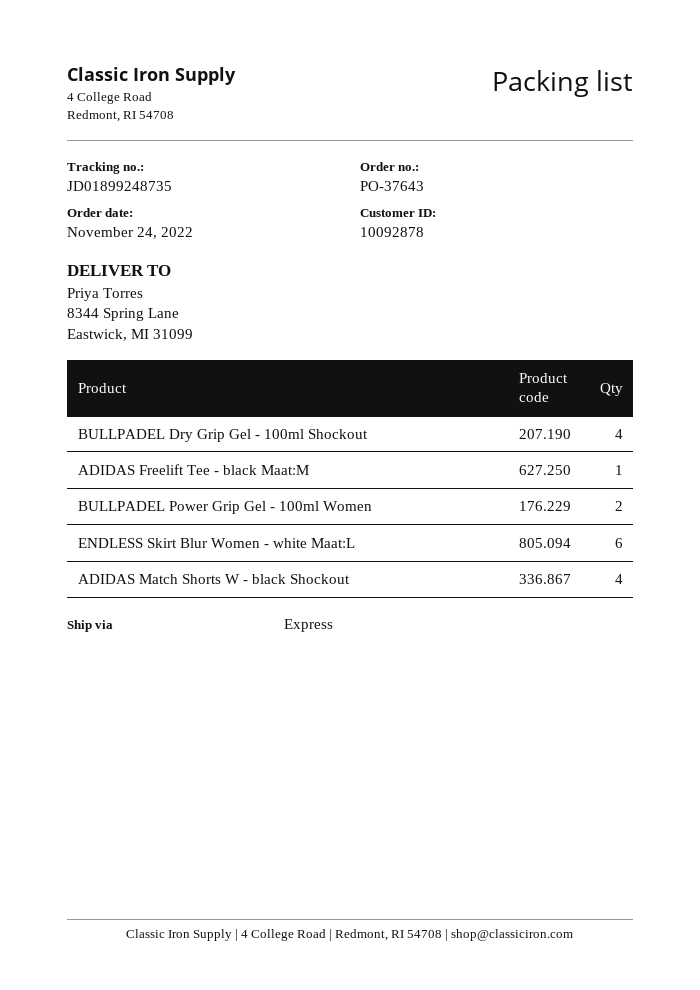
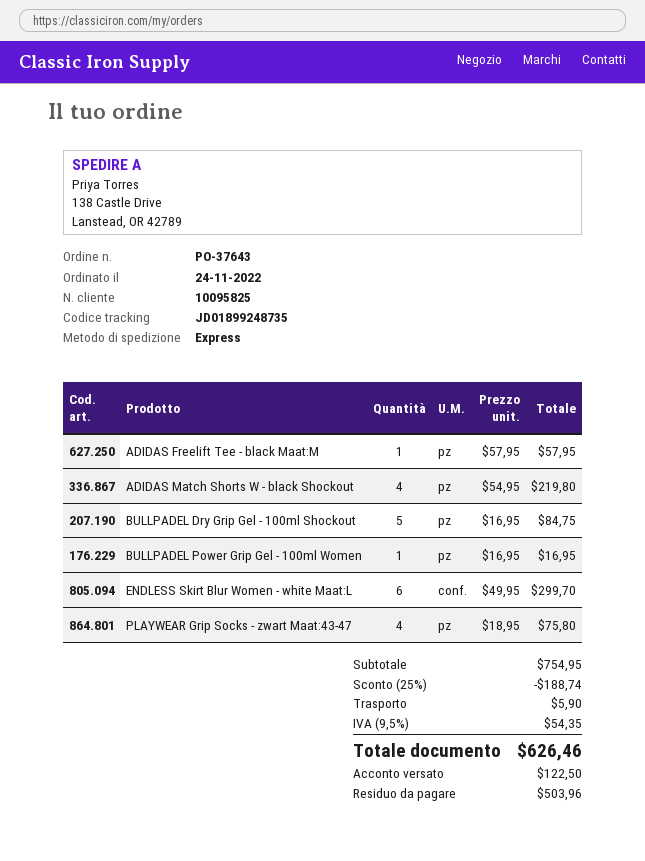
customer number: 10092878 -> 10095825
ship to: 8344 Spring Lane, Eastwick, MI 31099 -> 138 Castle Drive, Lanstead, OR 42789
BULLPADEL Dry Grip Gel - 100ml Shockout: 4 -> 5
BULLPADEL Power Grip Gel - 100ml Women: 2 -> 1
PLAYWEAR Grip Socks - zwart Maat:43-47: none -> 4

